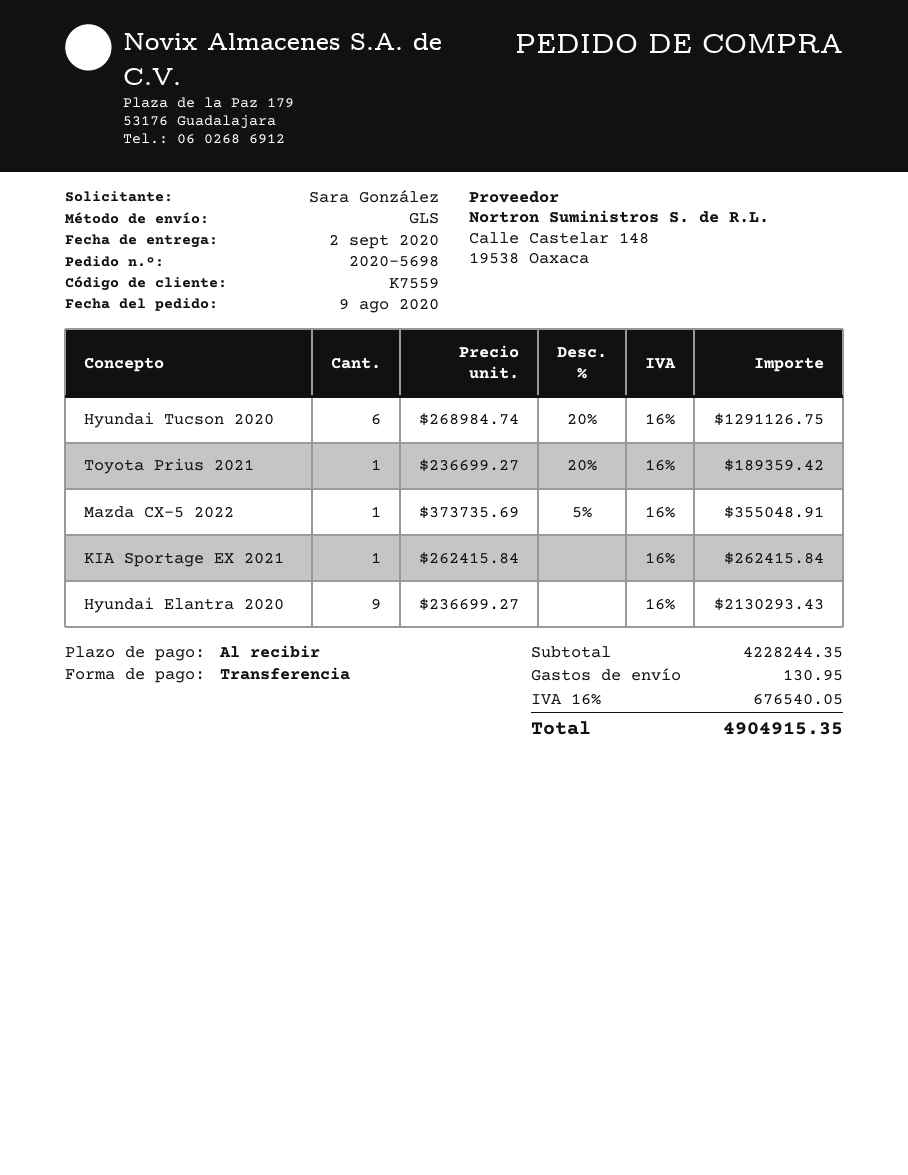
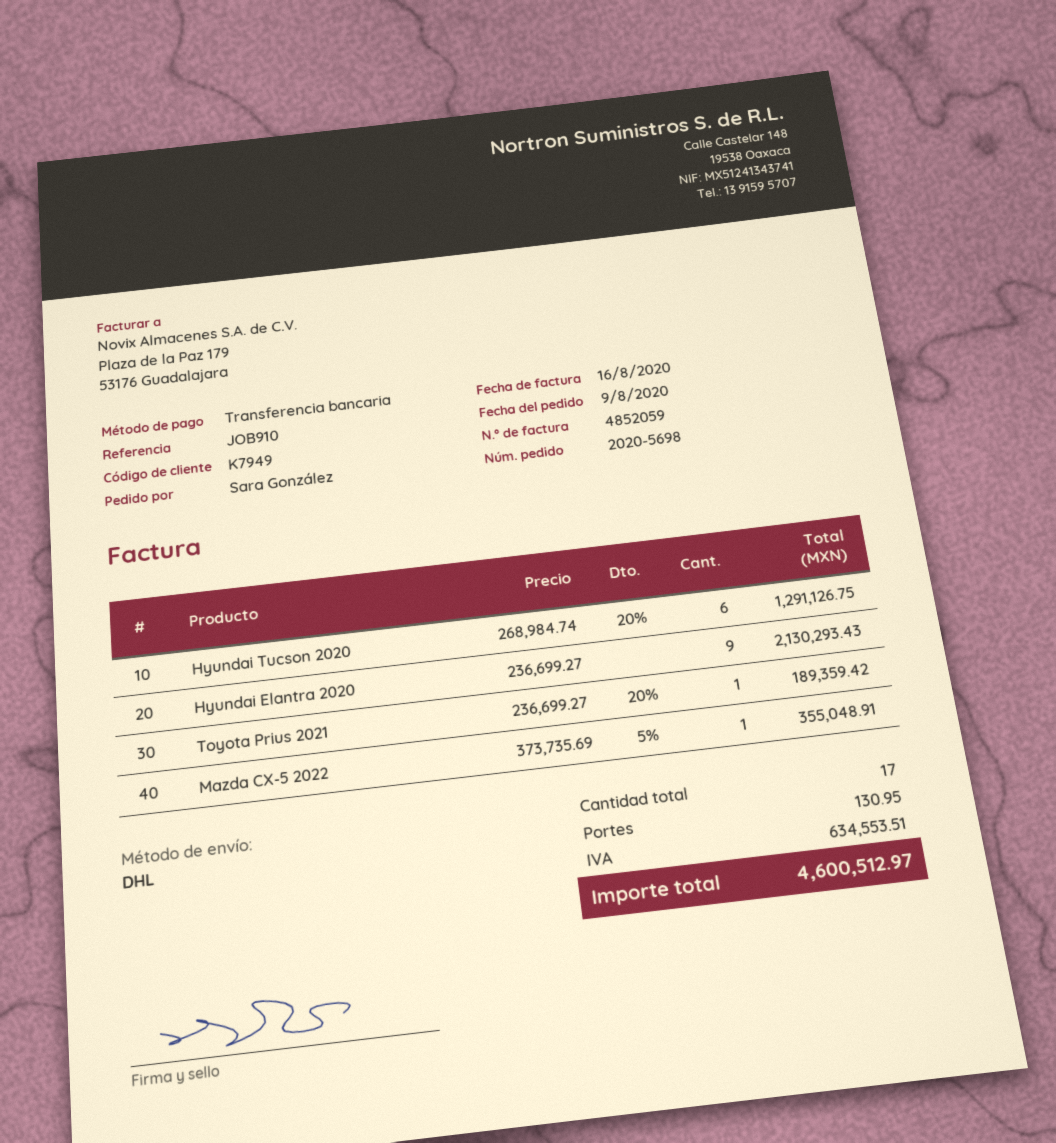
customer number: K7559 -> K7949
shipping method: GLS -> DHL
KIA Sportage EX 2021: 1 x 262415.84 = 262415.84 -> none
tax: 676540.05 -> 634553.51
total: 4904915.35 -> 4600512.97

